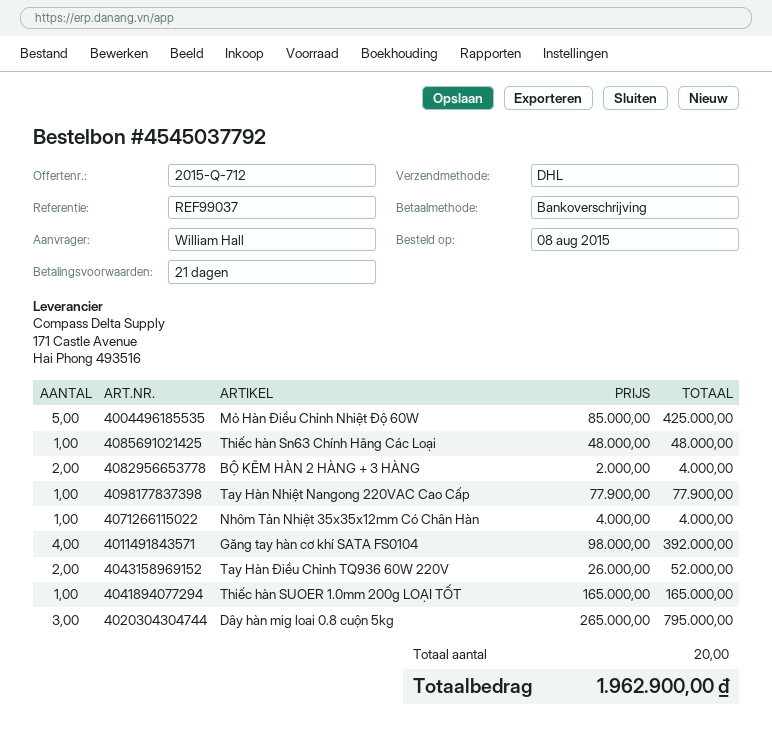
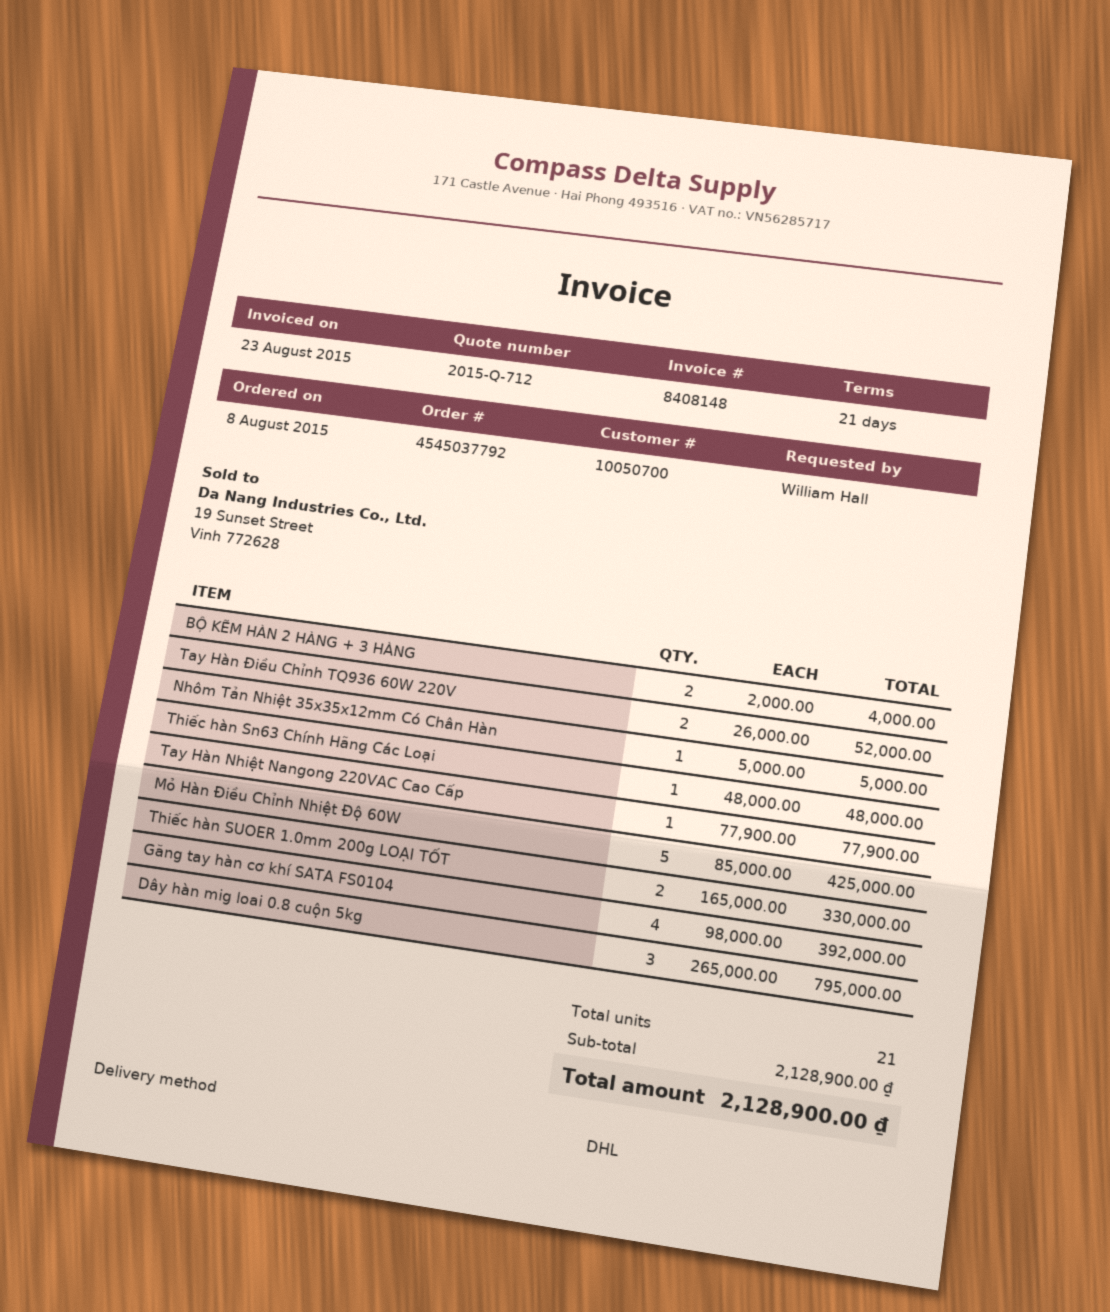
Nhôm Tản Nhiệt 35x35x12mm Có Chân Hàn: 1 x 4000.00 = 4000.00 -> 1 x 5000.00 = 5000.00
Thiếc hàn SUOER 1.0mm 200g LOẠI TỐT: 1 x 165000.00 = 165000.00 -> 2 x 165000.00 = 330000.00
total quantity: 20 -> 21
total: 1962900.00 -> 2128900.00

